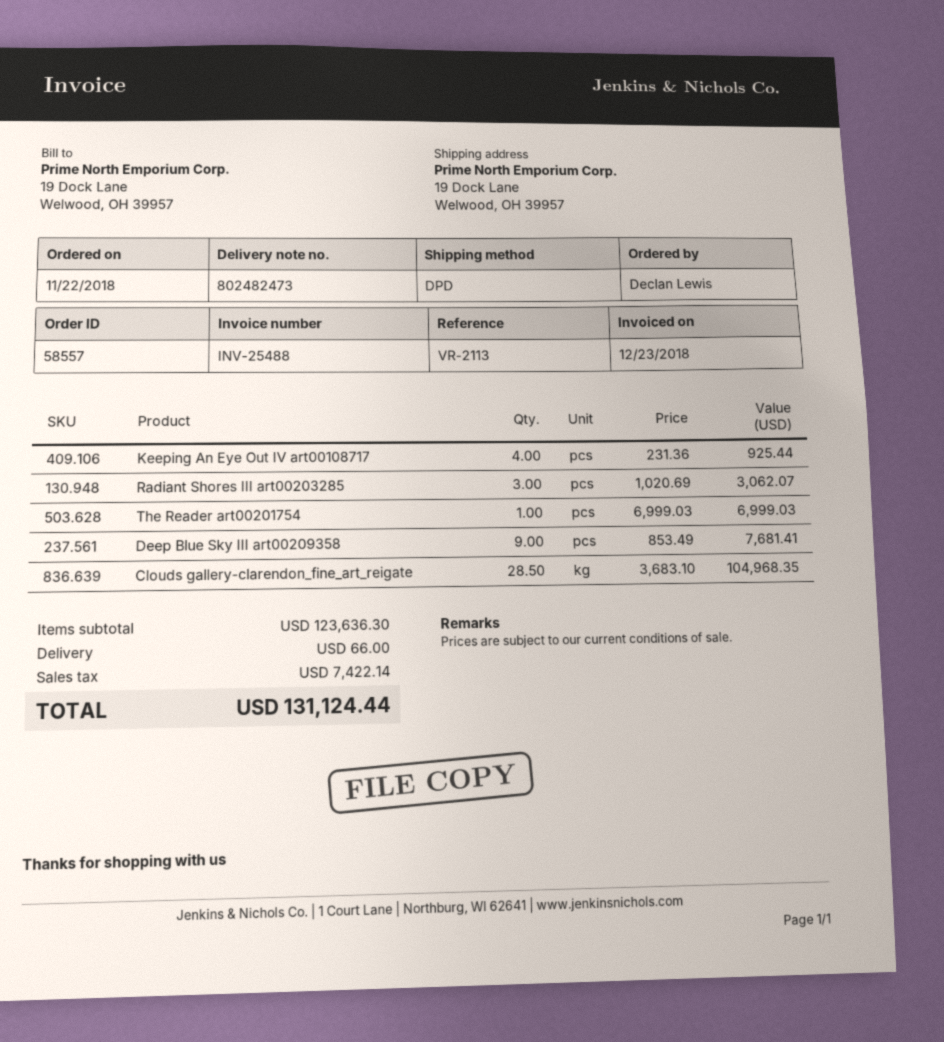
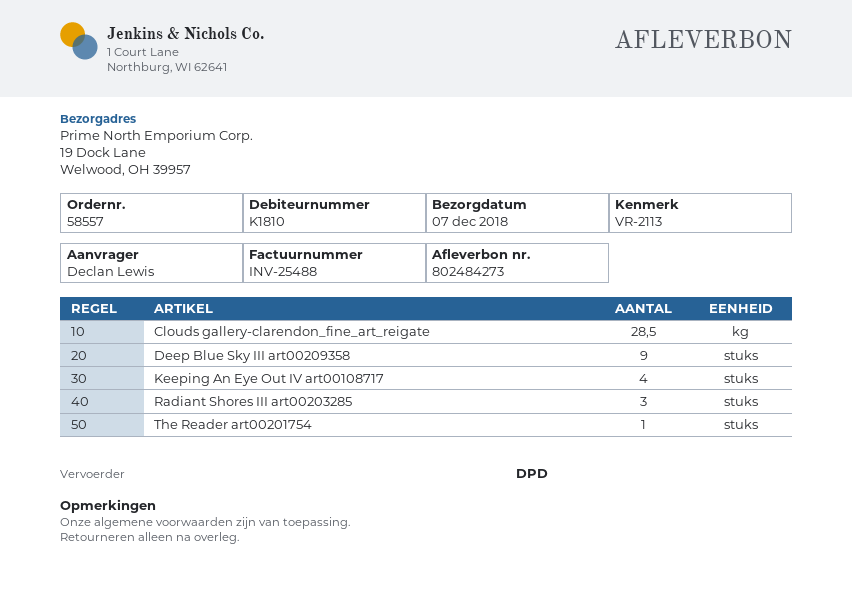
delivery note number: 802482473 -> 802484273

